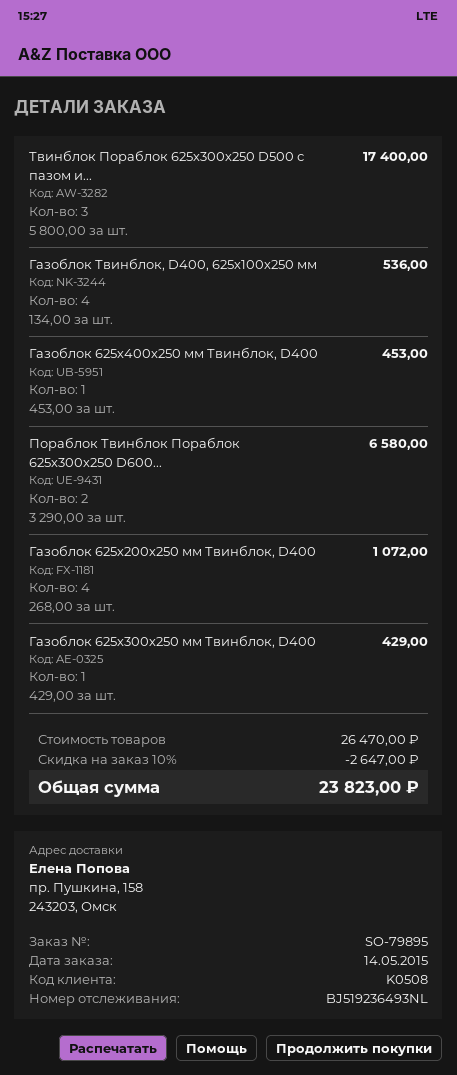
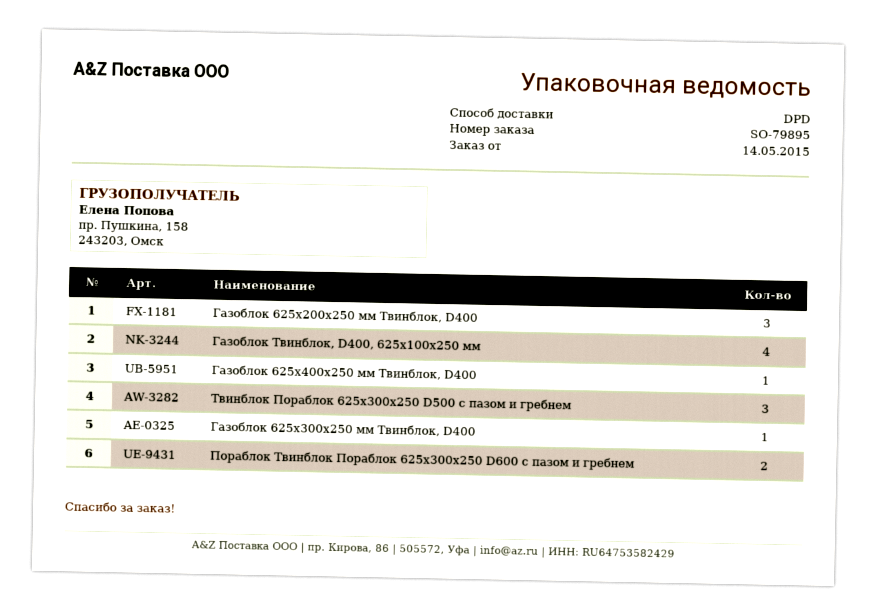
Газоблок 625х200х250 мм Твинблок, D400: 4 -> 3

